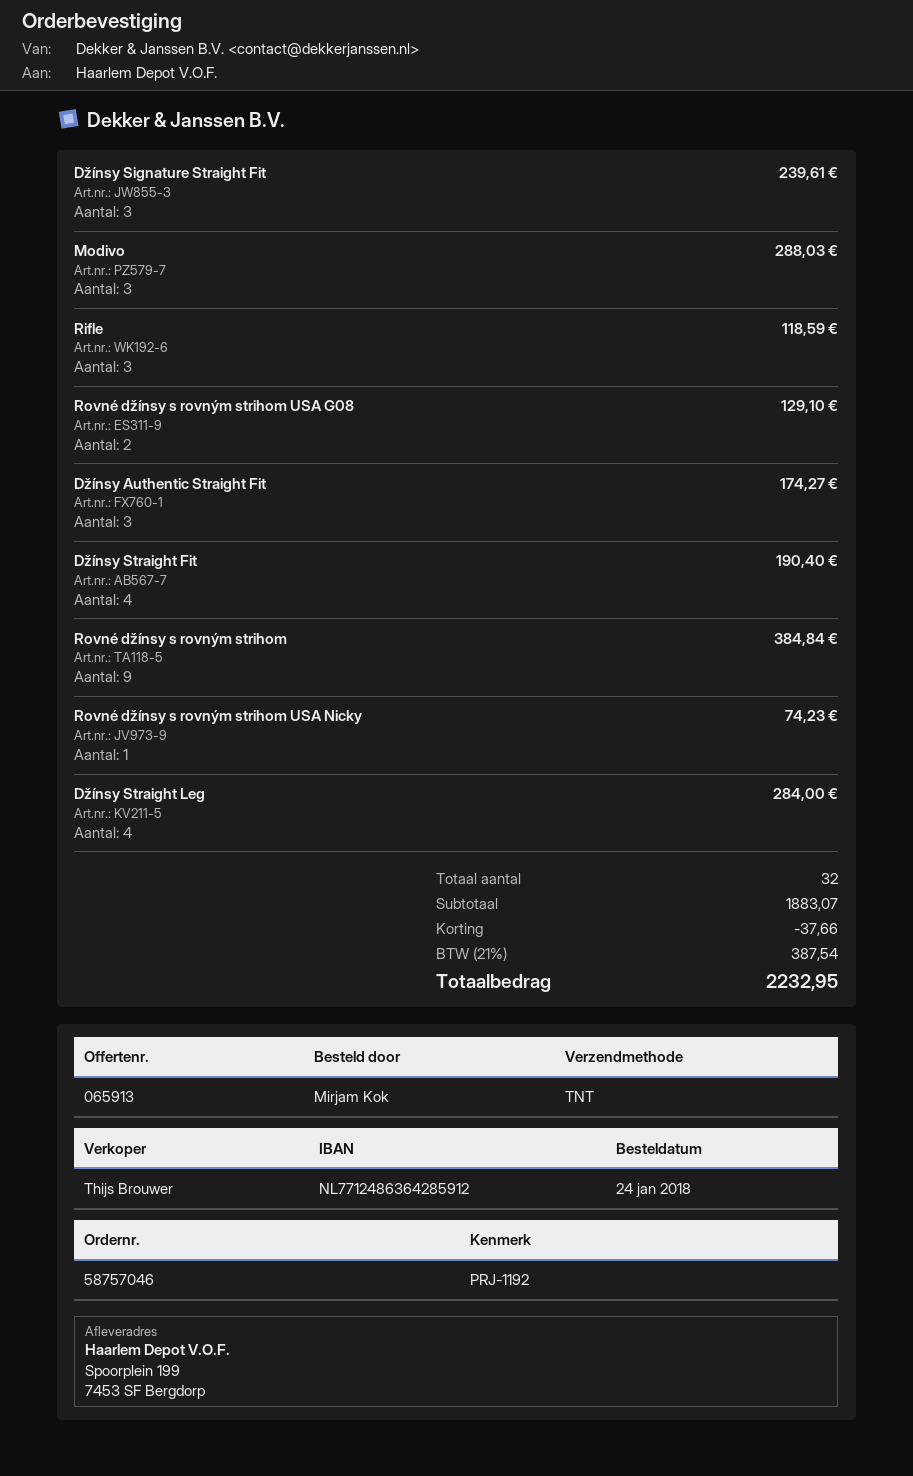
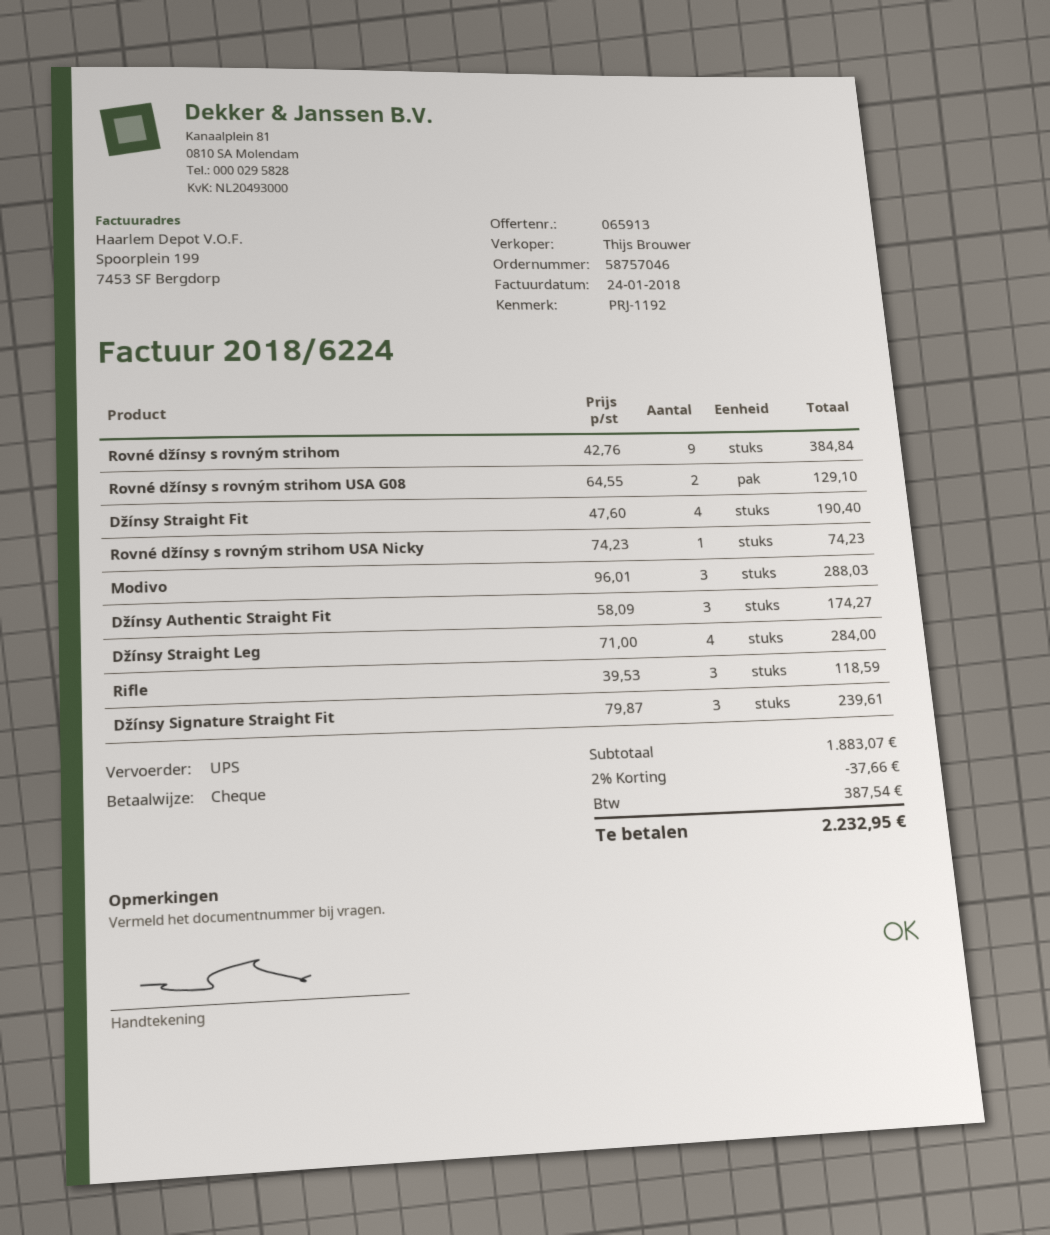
shipping method: TNT -> UPS

